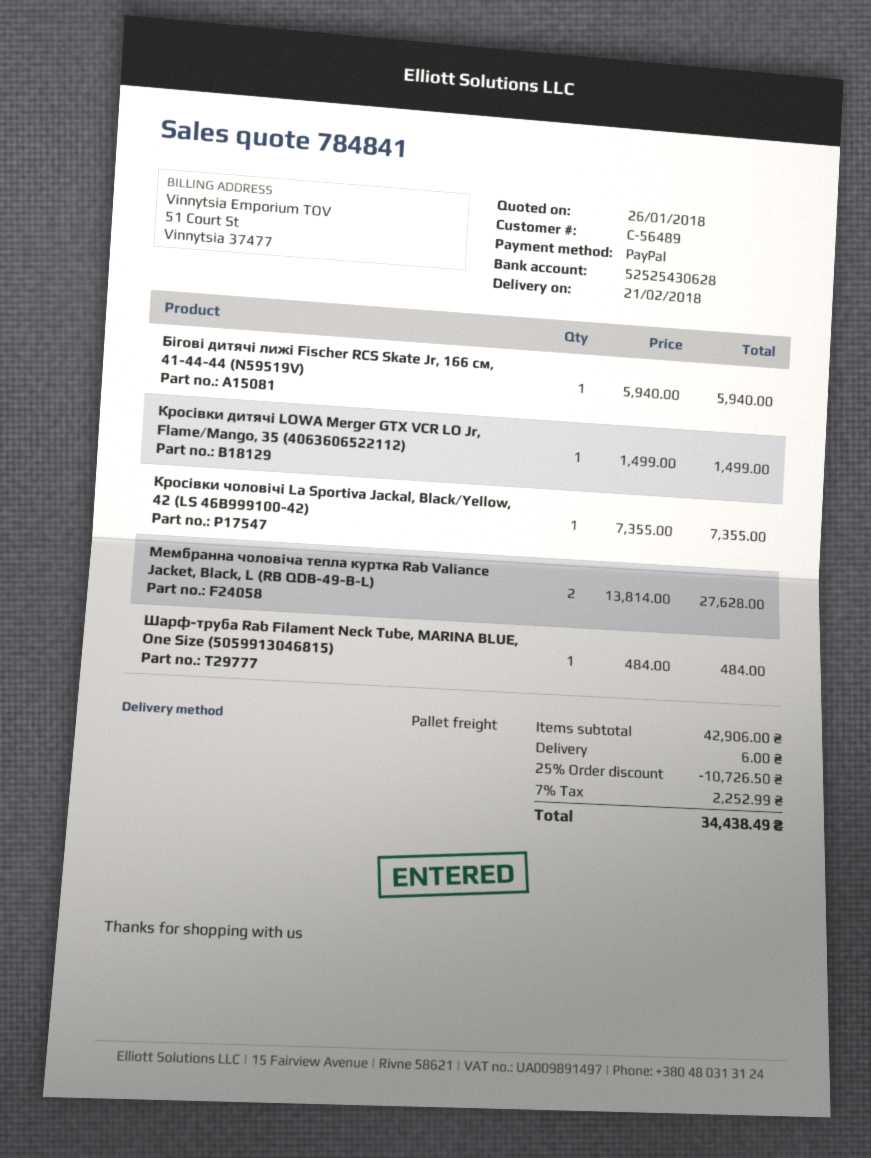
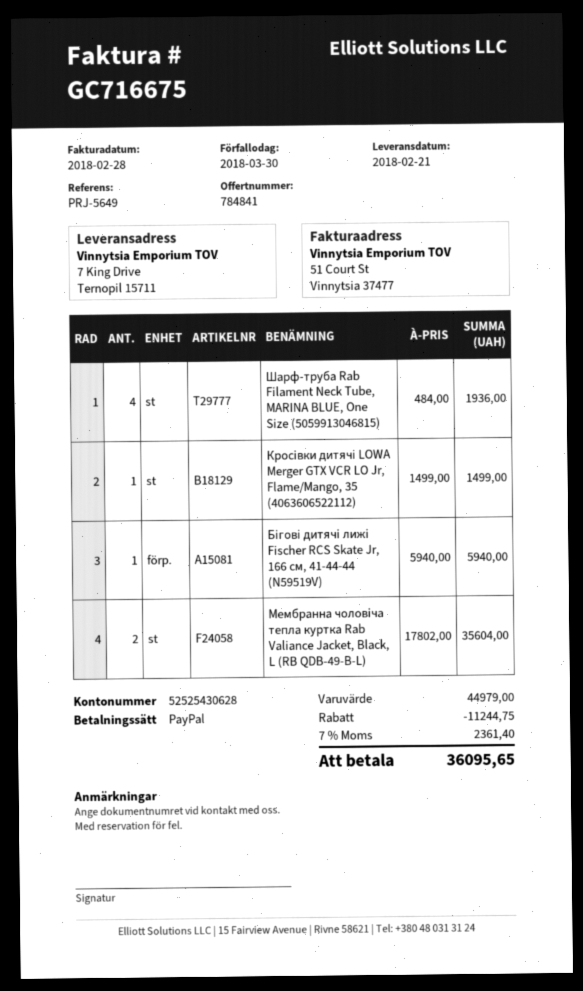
Кросівки чоловічі La Sportiva Jackal, Black/Yellow, 42 (LS 46B999100-42): 1 x 7355.00 = 7355.00 -> none
Мембранна чоловіча тепла куртка Rab Valiance Jacket, Black, L (RB QDB-49-B-L): 2 x 13814.00 = 27628.00 -> 2 x 17802.00 = 35604.00
Шарф-труба Rab Filament Neck Tube, MARINA BLUE, One Size (5059913046815): 1 x 484.00 = 484.00 -> 4 x 484.00 = 1936.00
subtotal: 42906.00 -> 44979.00
discount: 10726.50 -> 11244.75
shipping: 6.00 -> none
tax: 7% = 2252.99 -> 7% = 2361.40
total: 34438.49 -> 36095.65

